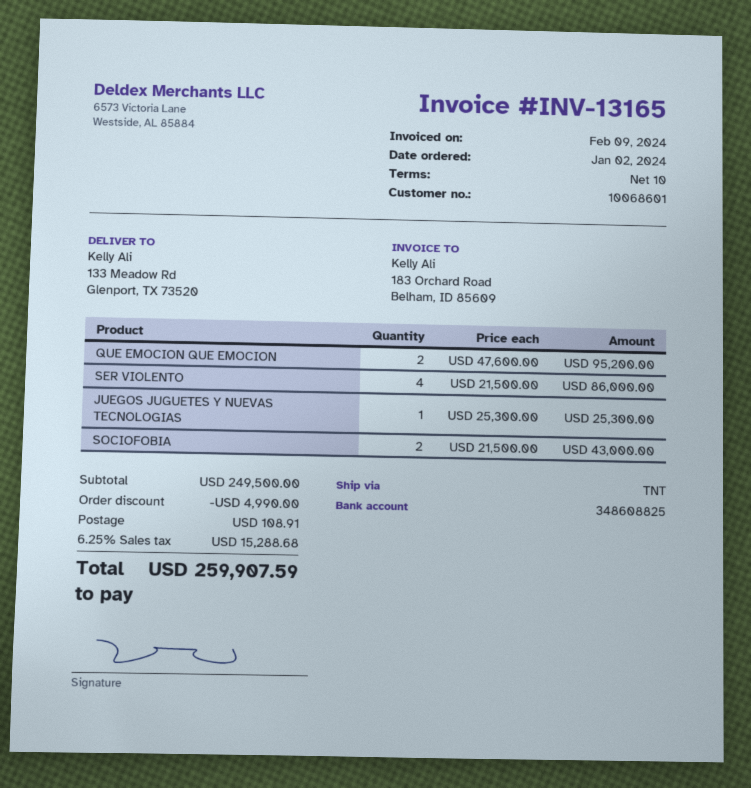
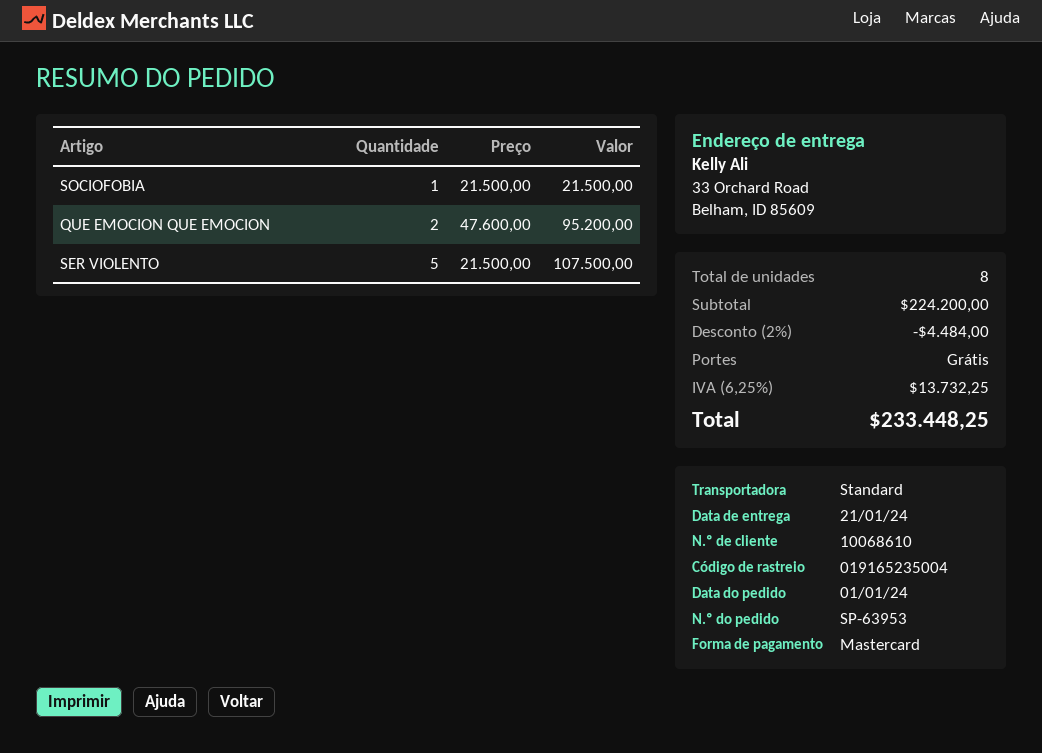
order date: 2024-01-02 -> 2024-01-01
customer number: 10068601 -> 10068610
shipping method: TNT -> standard
ship to: 133 Meadow Rd, Glenport, TX 73520 -> 33 Orchard Road, Belham, ID 85609
SER VIOLENTO: 4 x 21500.00 = 86000.00 -> 5 x 21500.00 = 107500.00
JUEGOS JUGUETES Y NUEVAS TECNOLOGIAS: 1 x 25300.00 = 25300.00 -> none
SOCIOFOBIA: 2 x 21500.00 = 43000.00 -> 1 x 21500.00 = 21500.00
subtotal: 249500.00 -> 224200.00
discount: 4990.00 -> 4484.00
shipping: 108.91 -> 0.00
tax: 6.25% = 15288.68 -> 6.25% = 13732.25
total: 259907.59 -> 233448.25

